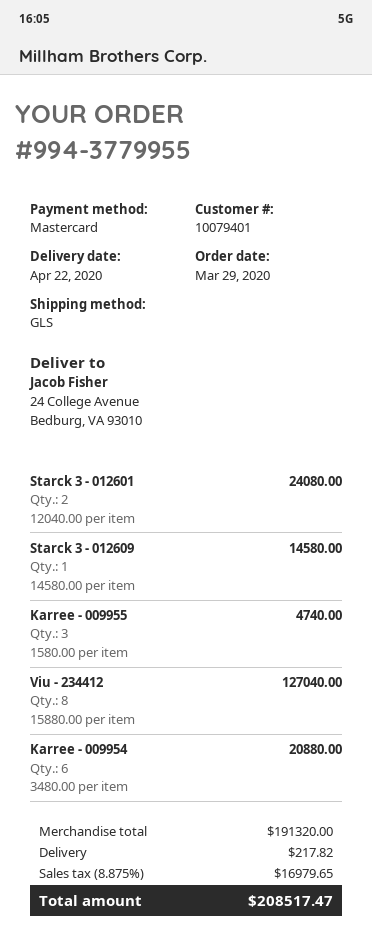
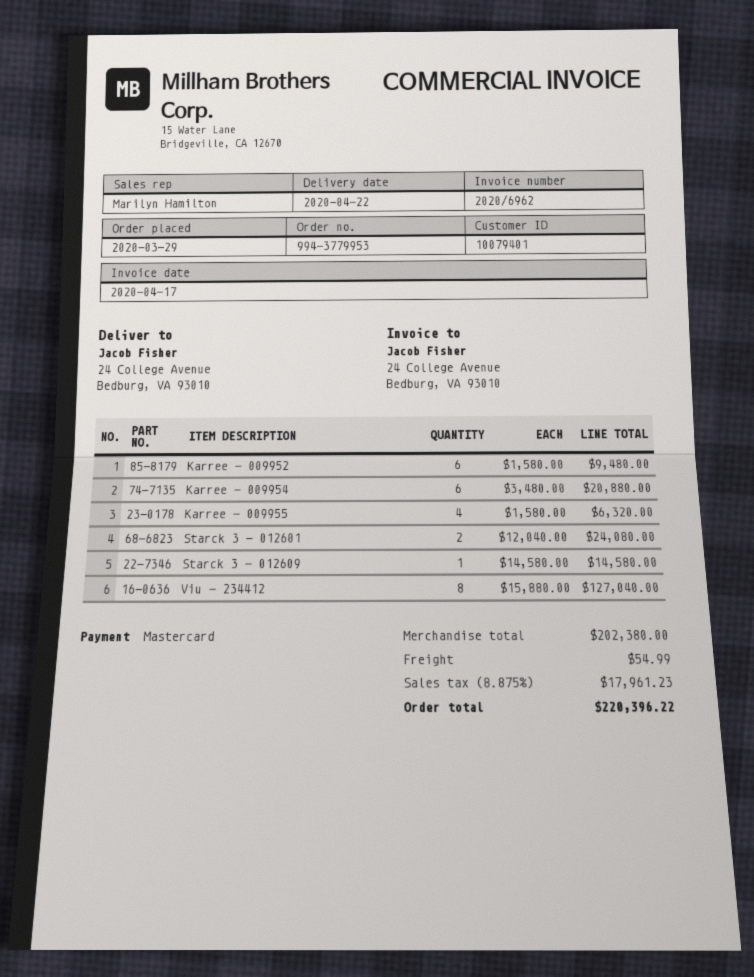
order number: 994-3779955 -> 994-3779953
Karree - 009955: 3 x 1580.00 = 4740.00 -> 4 x 1580.00 = 6320.00
Karree - 009952: none -> 6 x 1580.00 = 9480.00
subtotal: 191320.00 -> 202380.00
shipping: 217.82 -> 54.99
tax: 8.875% = 16979.65 -> 8.875% = 17961.23
total: 208517.47 -> 220396.22

